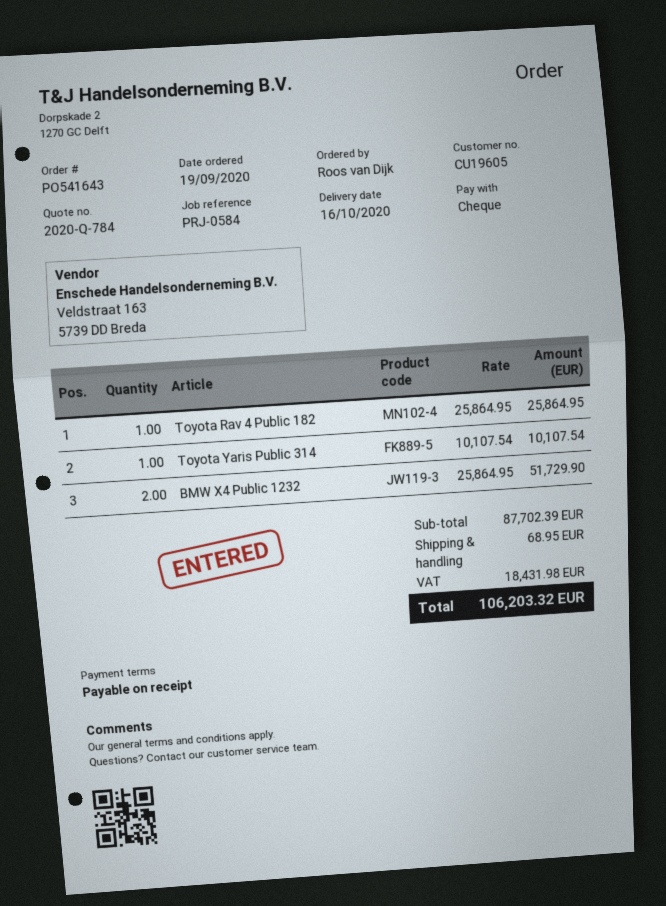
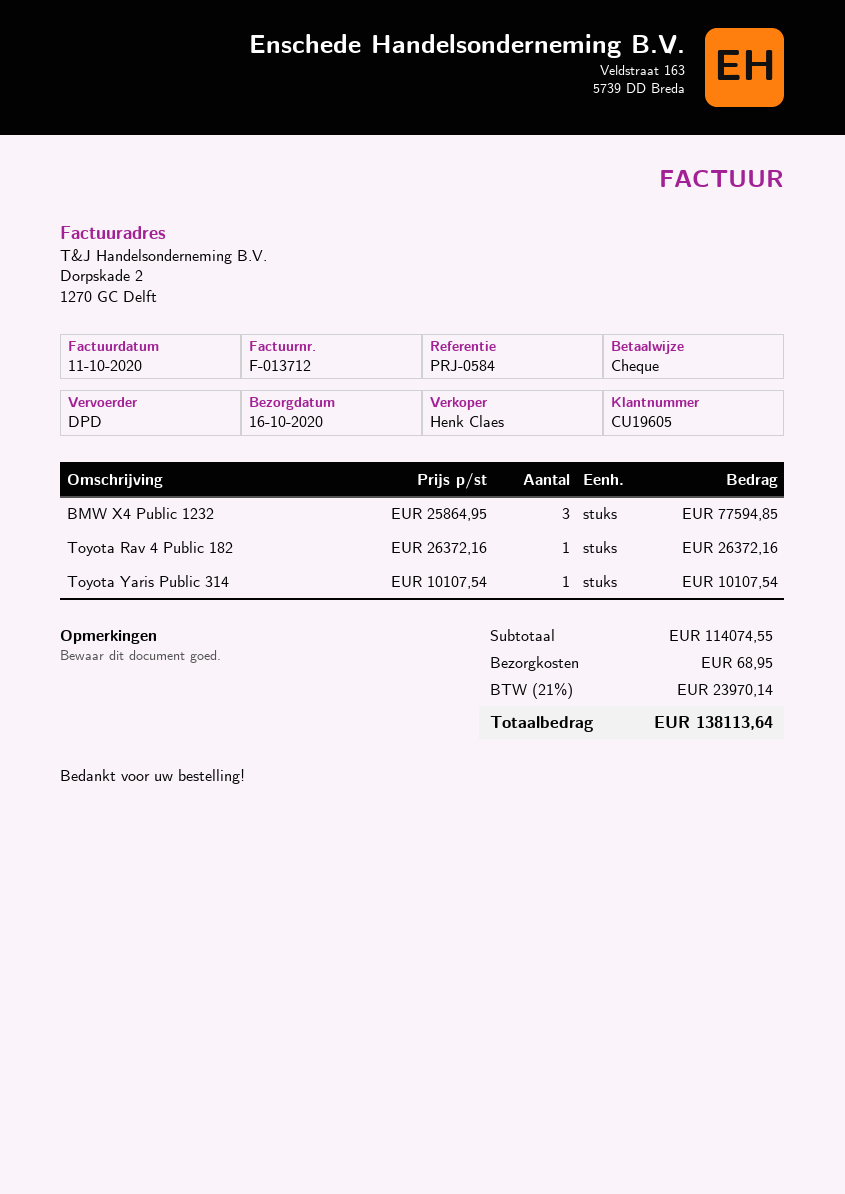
Toyota Rav 4 Public 182: 1 x 25864.95 = 25864.95 -> 1 x 26372.16 = 26372.16
BMW X4 Public 1232: 2 x 25864.95 = 51729.90 -> 3 x 25864.95 = 77594.85
subtotal: 87702.39 -> 114074.55
tax: 18431.98 -> 23970.14
total: 106203.32 -> 138113.64

